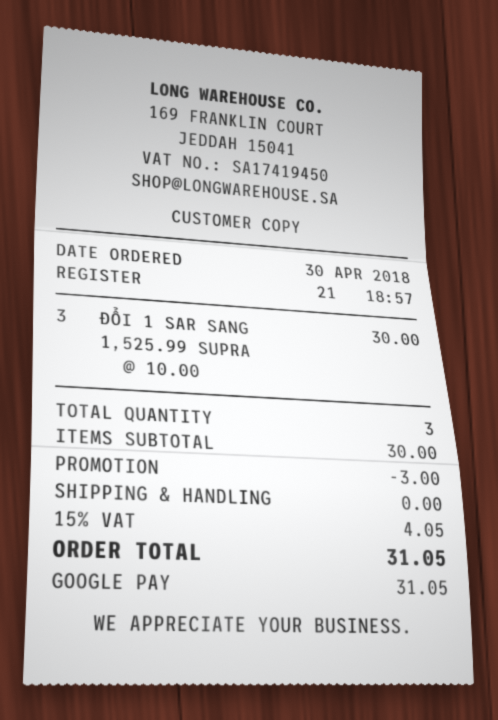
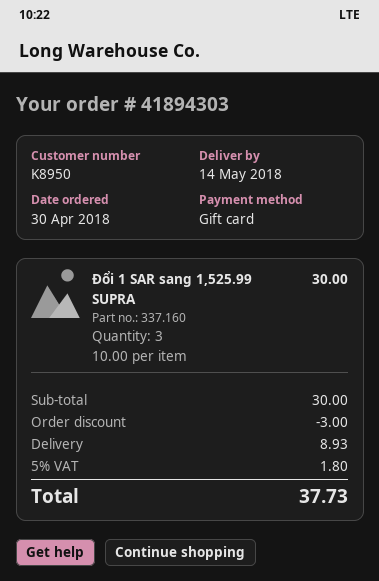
payment method: Google Pay -> gift card
shipping: 0.00 -> 8.93
tax: 15% = 4.05 -> 5% = 1.80
total: 31.05 -> 37.73

